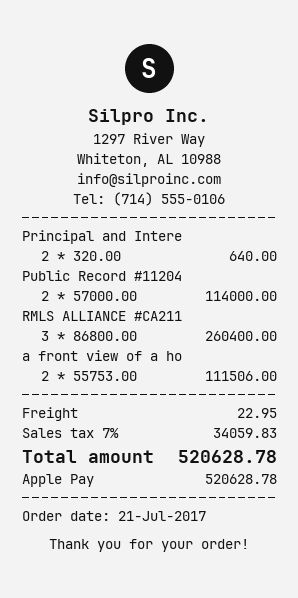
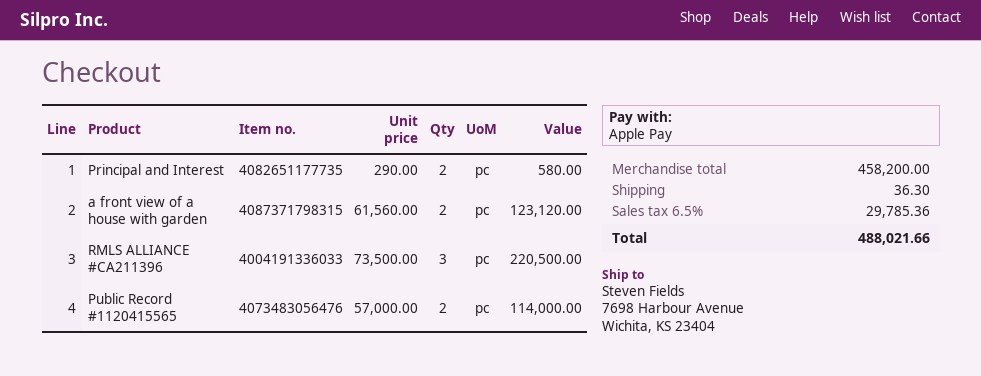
Principal and Intere: 2 x 320.00 = 640.00 -> 2 x 290.00 = 580.00
RMLS ALLIANCE #CA211: 3 x 86800.00 = 260400.00 -> 3 x 73500.00 = 220500.00
a front view of a ho: 2 x 55753.00 = 111506.00 -> 2 x 61560.00 = 123120.00
shipping: 22.95 -> 36.30
tax: 7% = 34059.83 -> 6.5% = 29785.36
total: 520628.78 -> 488021.66

